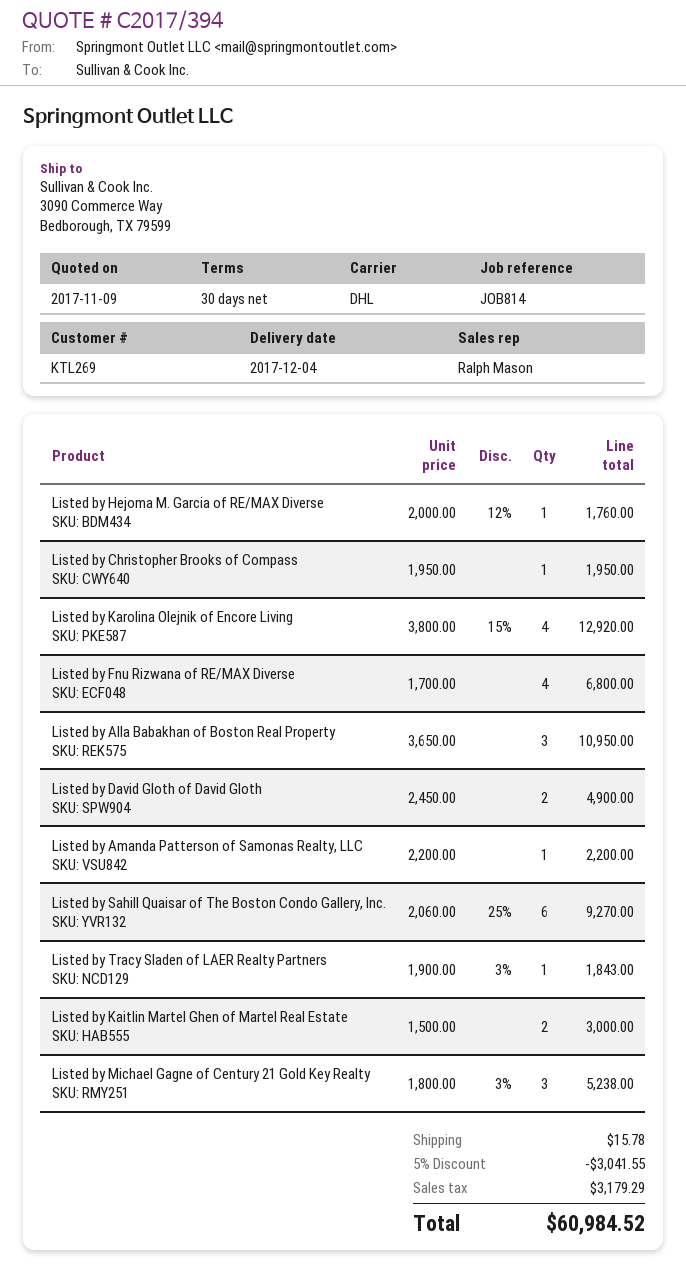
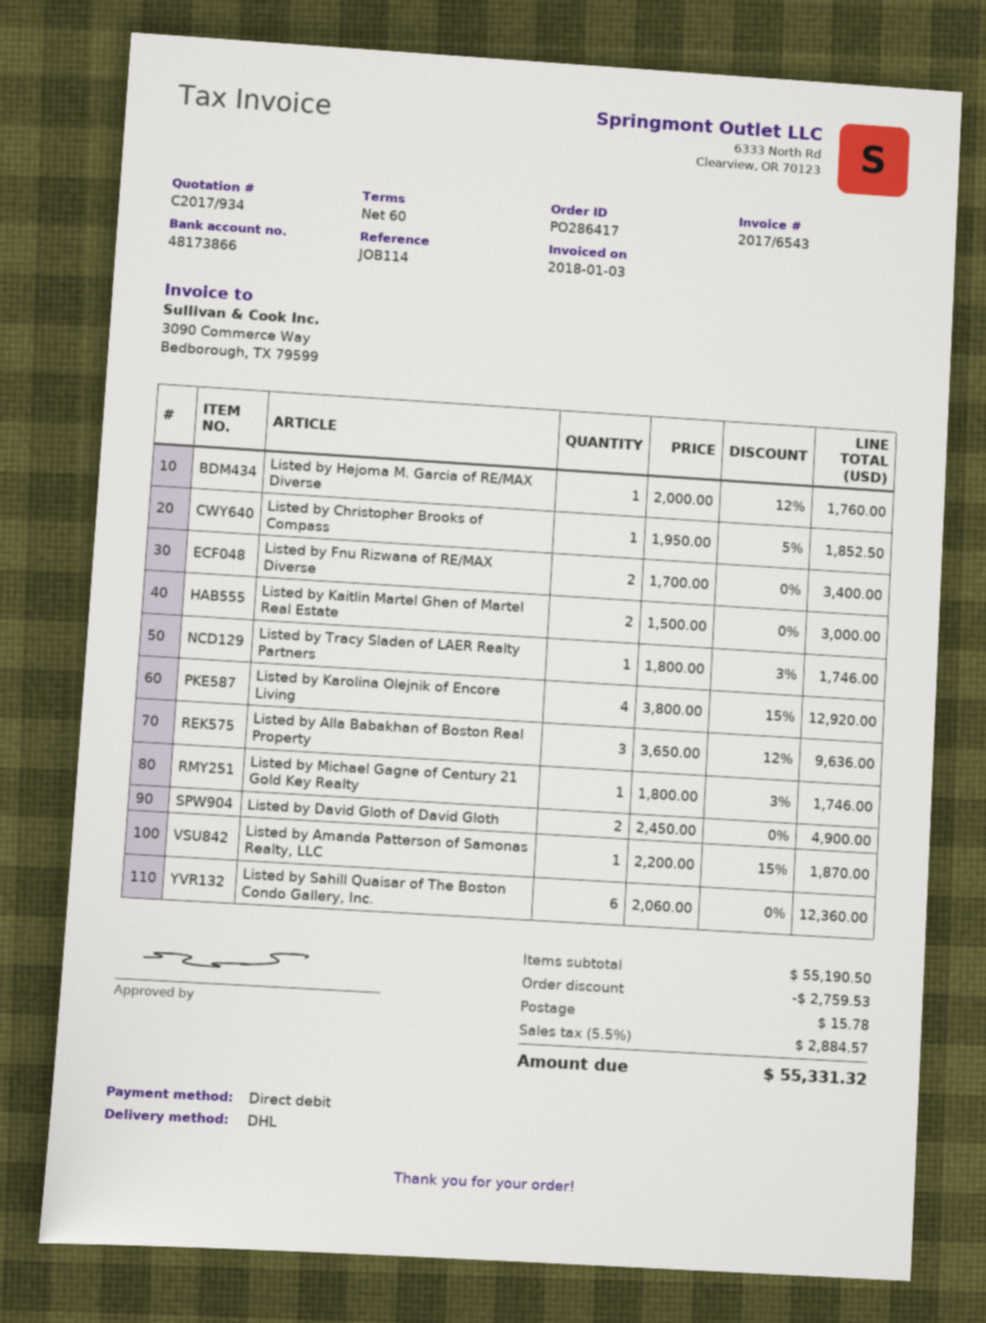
quote number: C2017/394 -> C2017/934
payment terms: 30 days -> 60 days
reference: JOB814 -> JOB114
Listed by Christopher Brooks of Compass: 1 x 1950.00 = 1950.00 -> 1 x 1950.00 - 5% = 1852.50
Listed by Fnu Rizwana of RE/MAX Diverse: 4 x 1700.00 = 6800.00 -> 2 x 1700.00 = 3400.00
Listed by Alla Babakhan of Boston Real Property: 3 x 3650.00 = 10950.00 -> 3 x 3650.00 - 12% = 9636.00
Listed by Amanda Patterson of Samonas Realty, LLC: 1 x 2200.00 = 2200.00 -> 1 x 2200.00 - 15% = 1870.00
Listed by Sahill Quaisar of The Boston Condo Gallery, Inc.: 6 x 2060.00 - 25% = 9270.00 -> 6 x 2060.00 = 12360.00
Listed by Tracy Sladen of LAER Realty Partners: 1 x 1900.00 - 3% = 1843.00 -> 1 x 1800.00 - 3% = 1746.00
Listed by Michael Gagne of Century 21 Gold Key Realty: 3 x 1800.00 - 3% = 5238.00 -> 1 x 1800.00 - 3% = 1746.00
discount: 3041.55 -> 2759.53
tax: 3179.29 -> 2884.57
total: 60984.52 -> 55331.32

